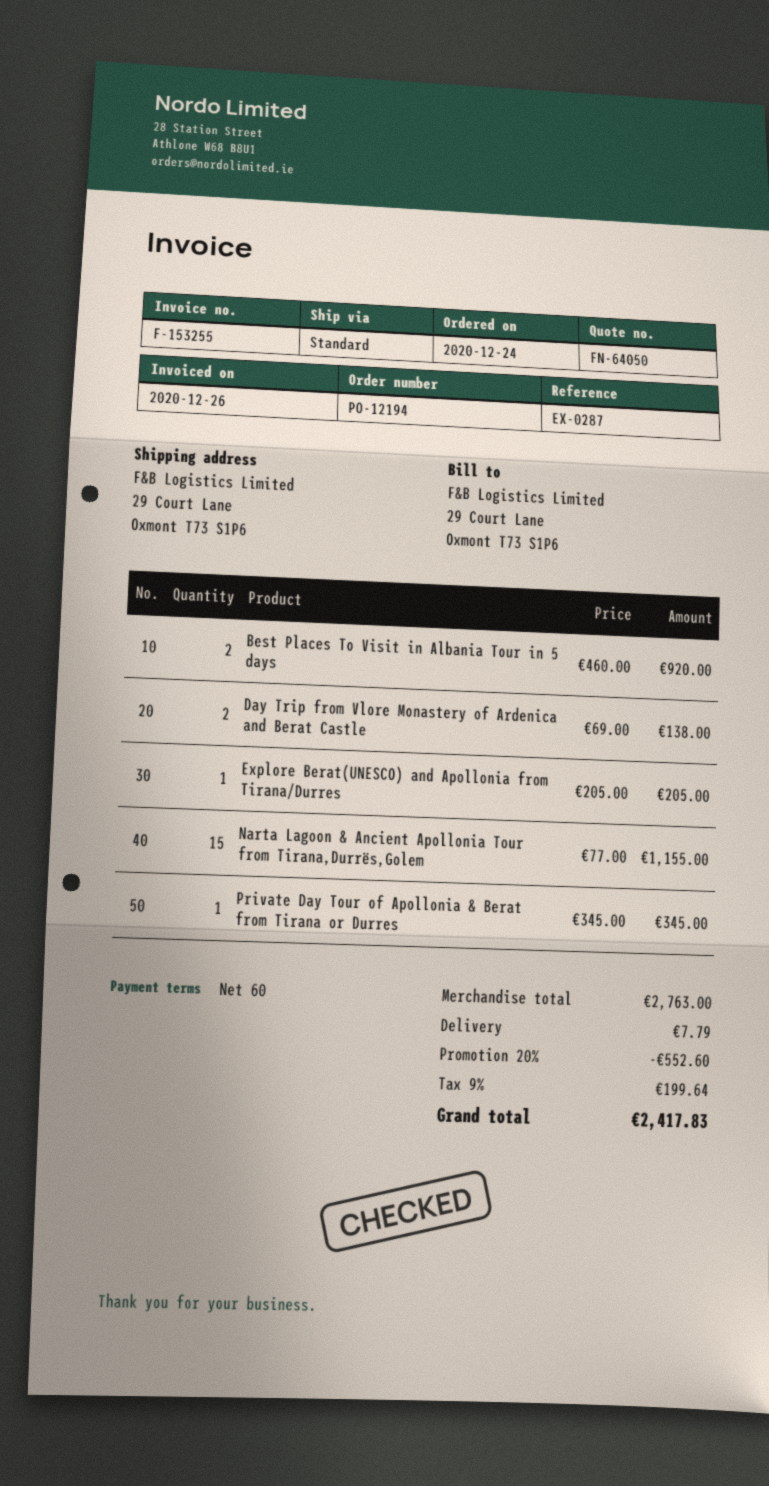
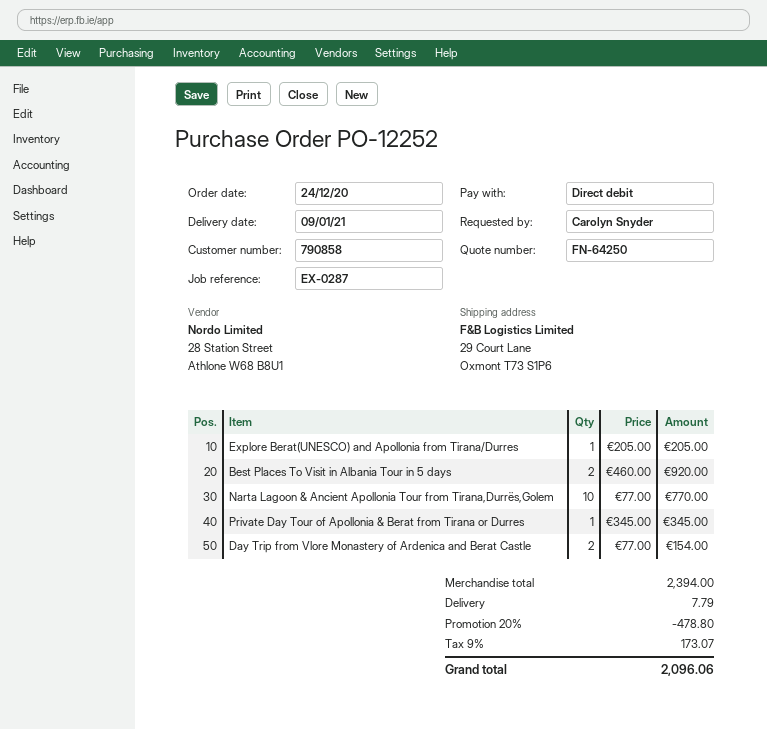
quote number: FN-64050 -> FN-64250
order number: PO-12194 -> PO-12252
Day Trip from Vlore Monastery of Ardenica and Berat Castle: 2 x 69.00 = 138.00 -> 2 x 77.00 = 154.00
Narta Lagoon & Ancient Apollonia Tour from Tirana,Durrës,Golem: 15 x 77.00 = 1155.00 -> 10 x 77.00 = 770.00
subtotal: 2763.00 -> 2394.00
discount: 20% = 552.60 -> 20% = 478.80
tax: 9% = 199.64 -> 9% = 173.07
total: 2417.83 -> 2096.06

